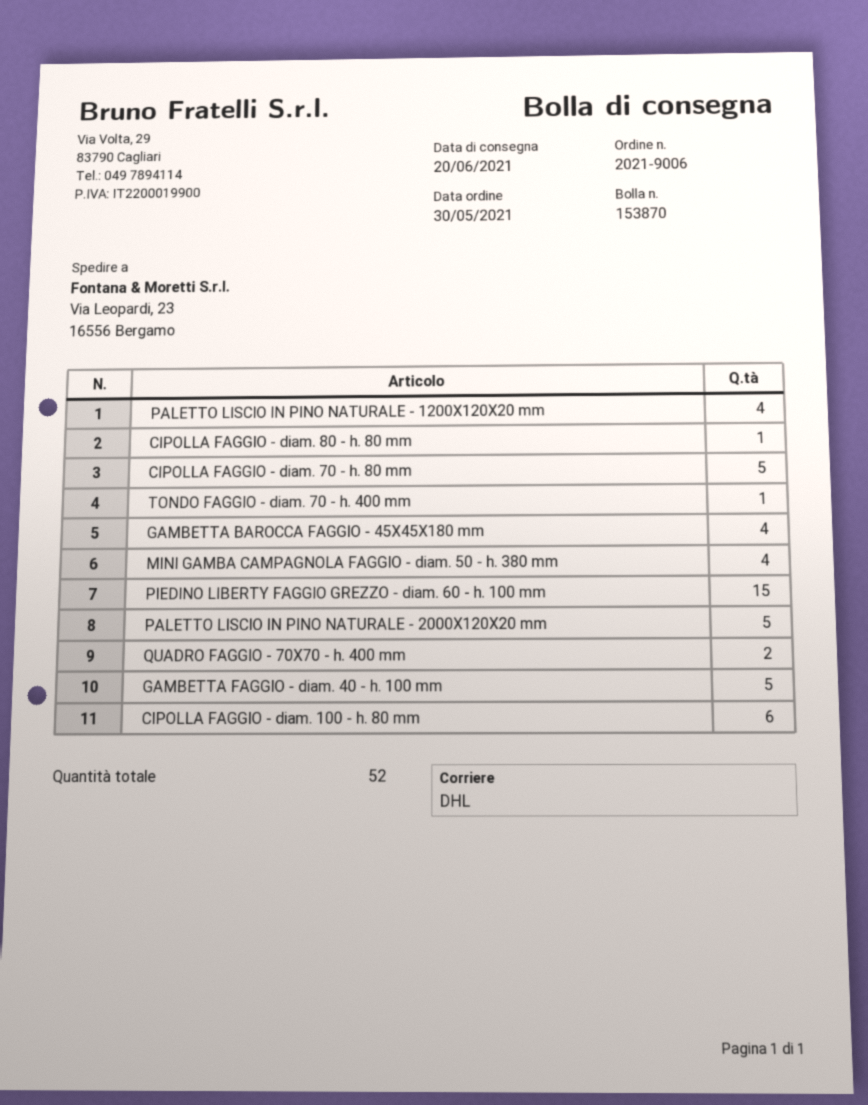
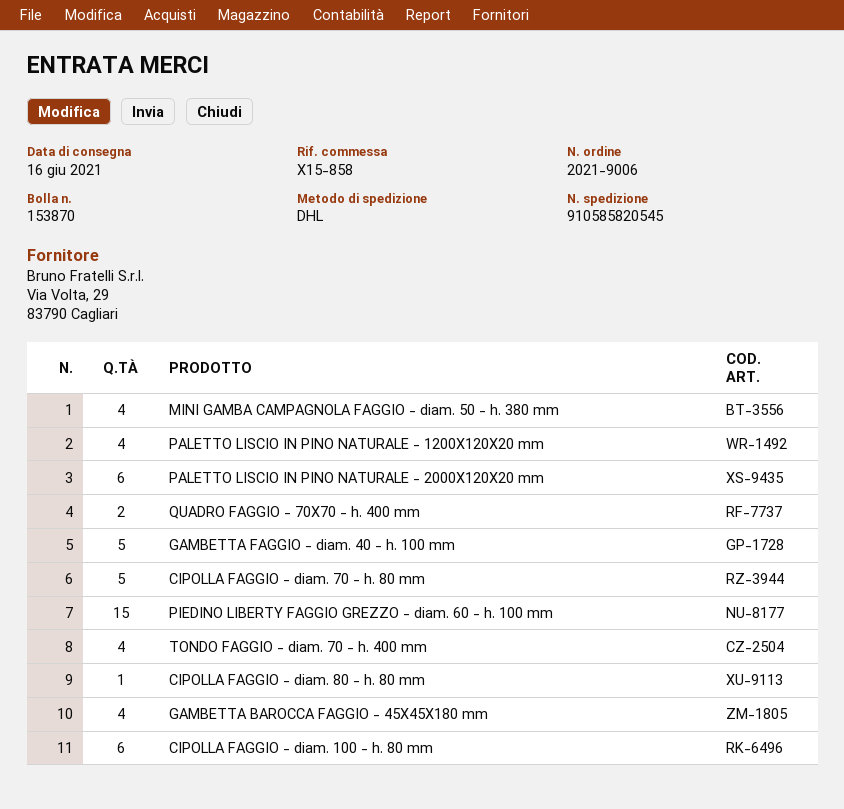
delivery date: 2021-06-20 -> 2021-06-16
TONDO FAGGIO - diam. 70 - h. 400 mm: 1 -> 4
PALETTO LISCIO IN PINO NATURALE - 2000X120X20 mm: 5 -> 6

